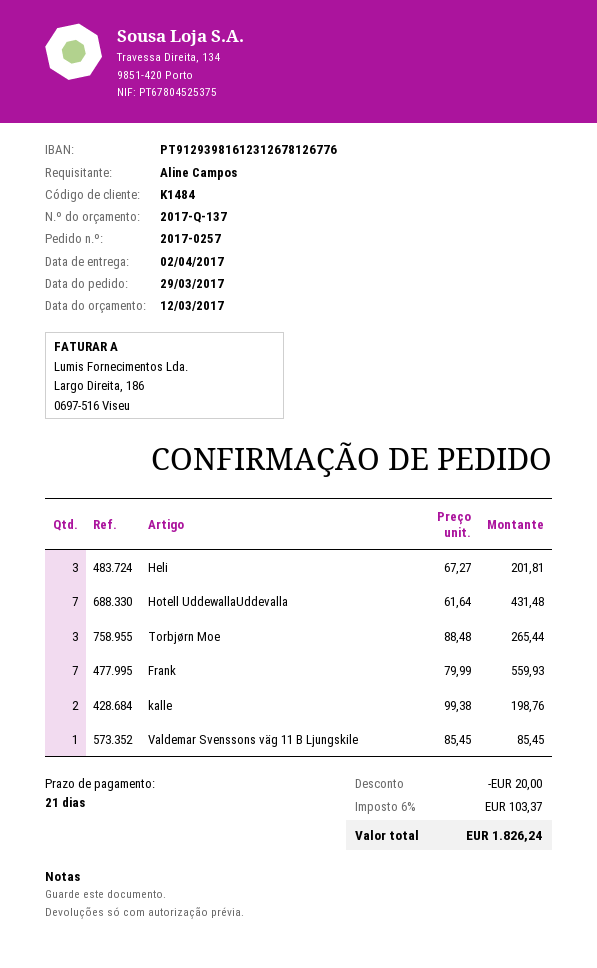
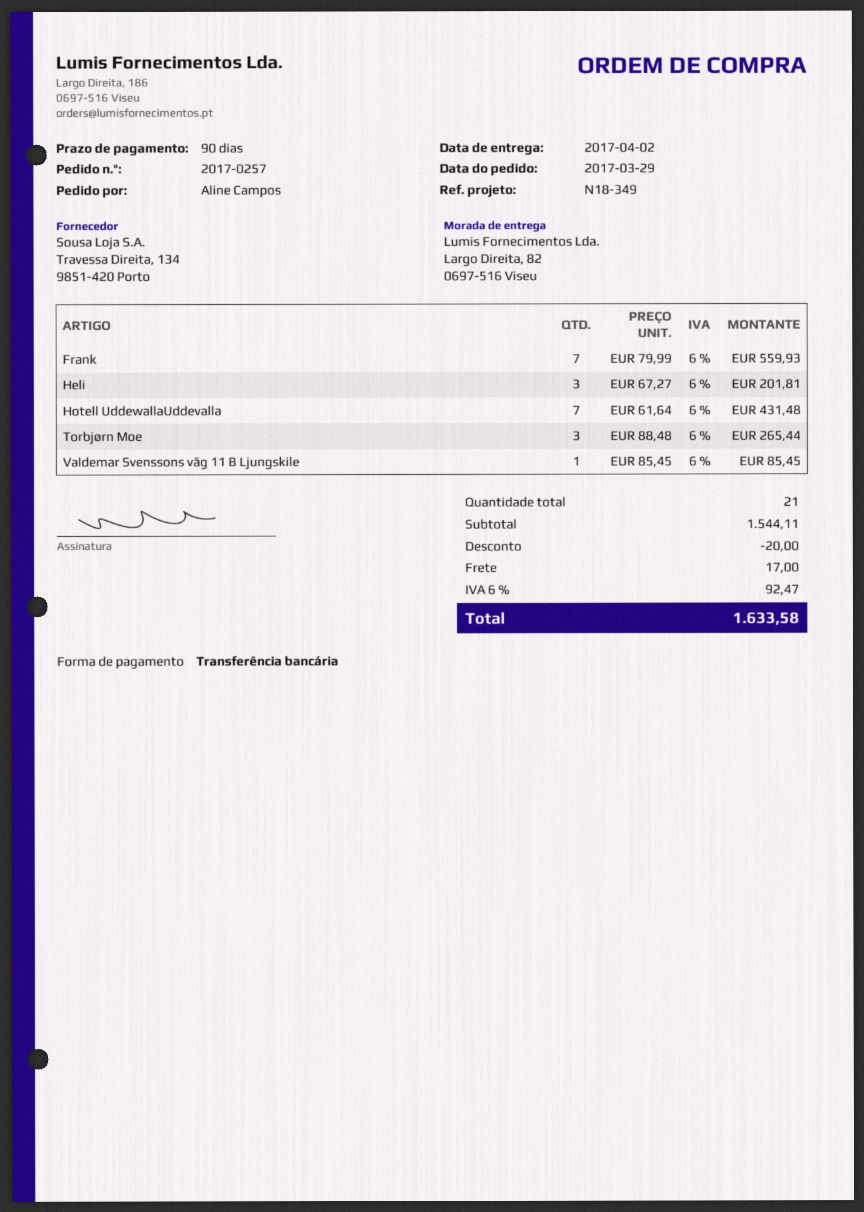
payment terms: 21 days -> 90 days
kalle: 2 x 99.38 = 198.76 -> none
shipping: none -> 17.00
tax: 6% = 103.37 -> 6% = 92.47
total: 1826.24 -> 1633.58

